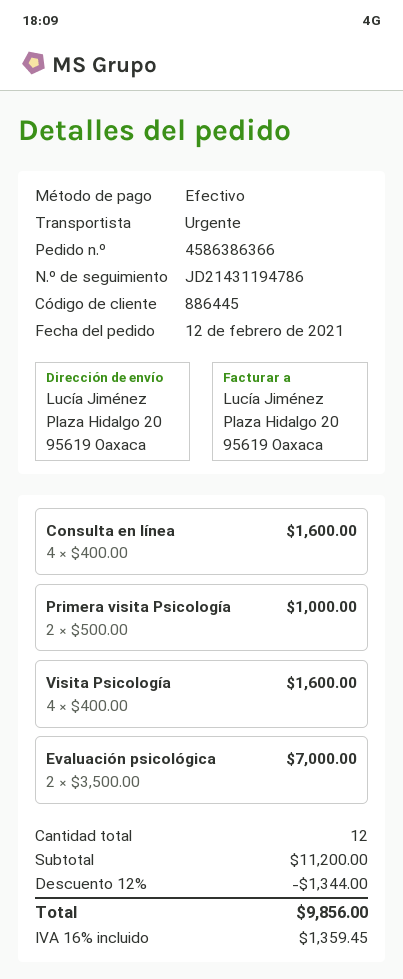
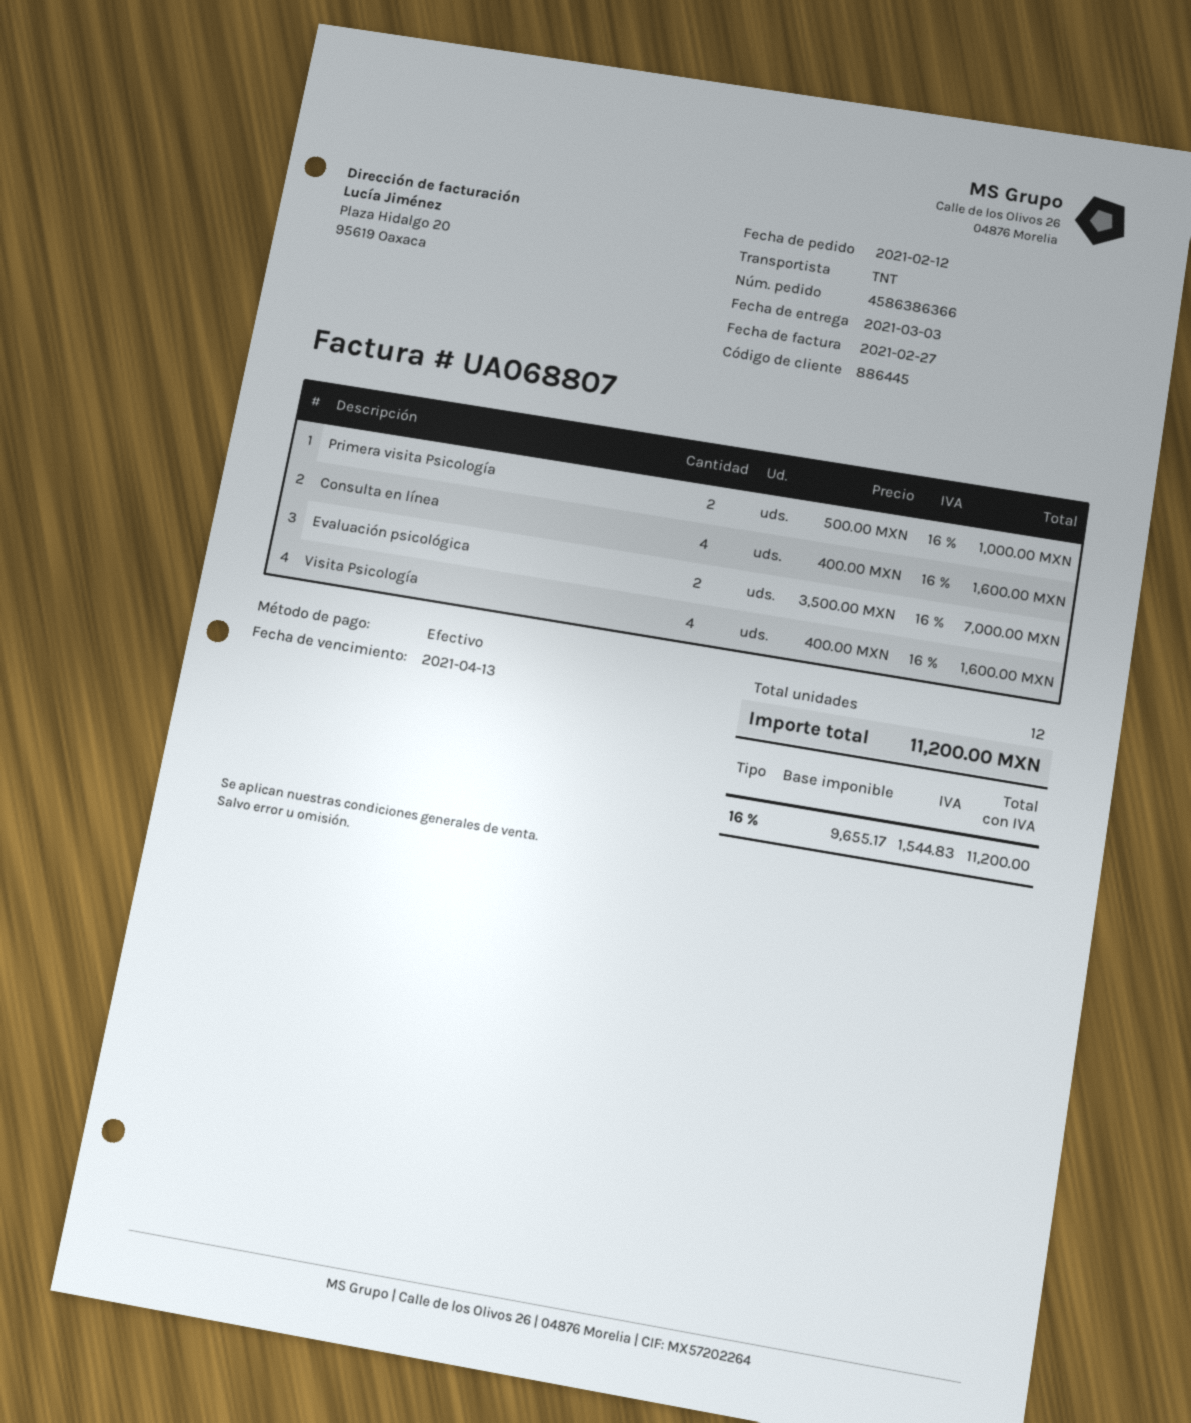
shipping method: express -> TNT
discount: 12% = 1344.00 -> none
tax: 16% = 1359.45 -> 16% = 1544.83
total: 9856.00 -> 11200.00

